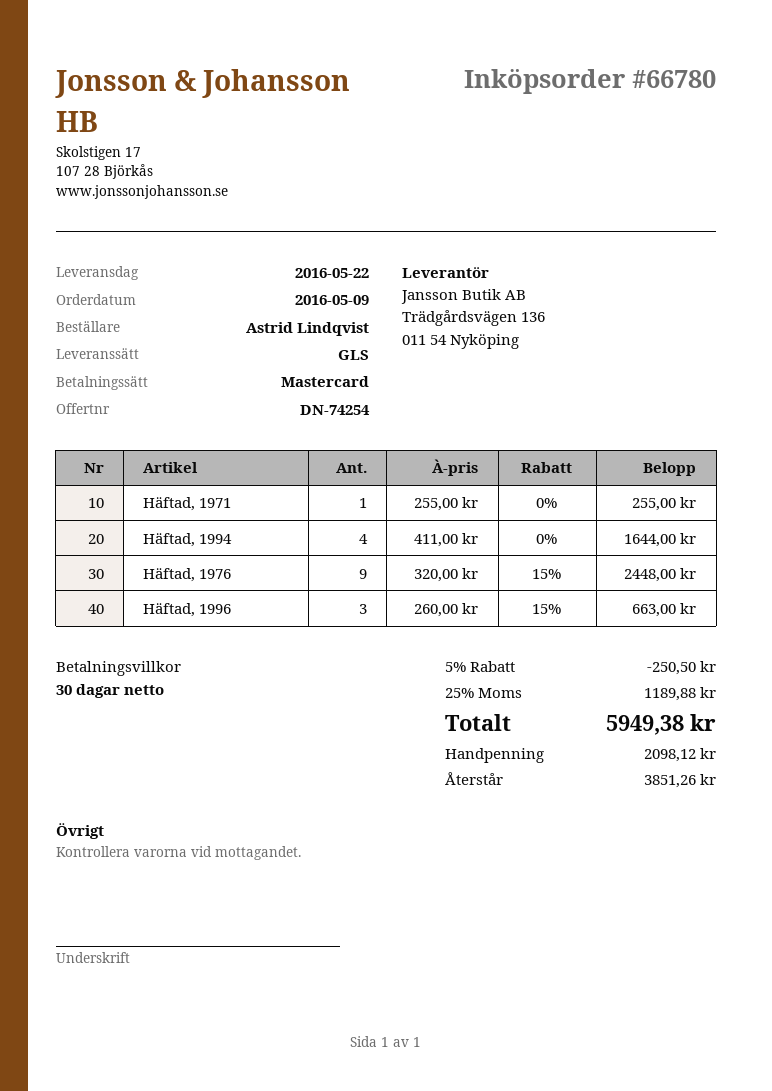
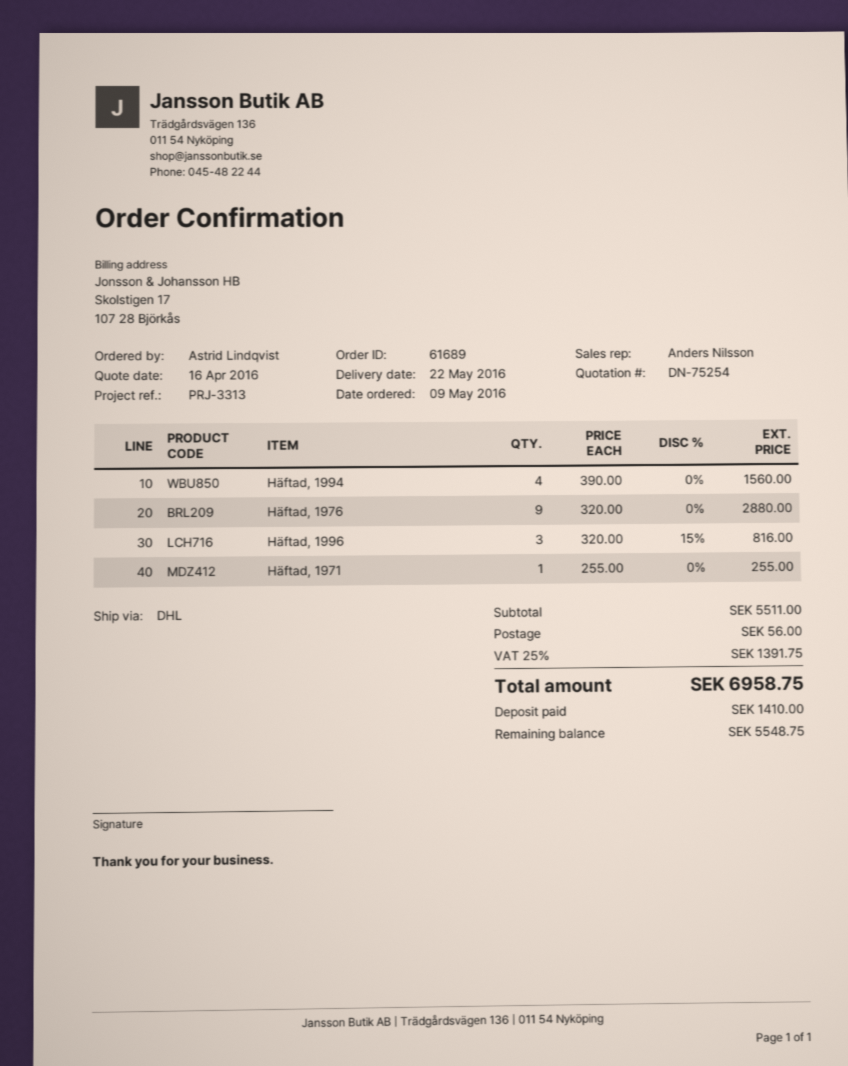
quote number: DN-74254 -> DN-75254
order number: 66780 -> 61689
shipping method: GLS -> DHL
Häftad, 1994: 4 x 411.00 = 1644.00 -> 4 x 390.00 = 1560.00
Häftad, 1976: 9 x 320.00 - 15% = 2448.00 -> 9 x 320.00 = 2880.00
Häftad, 1996: 3 x 260.00 - 15% = 663.00 -> 3 x 320.00 - 15% = 816.00
discount: 5% = 250.50 -> none
shipping: none -> 56.00
tax: 25% = 1189.88 -> 25% = 1391.75
total: 5949.38 -> 6958.75
deposit: 2098.12 -> 1410.00
balance: 3851.26 -> 5548.75

